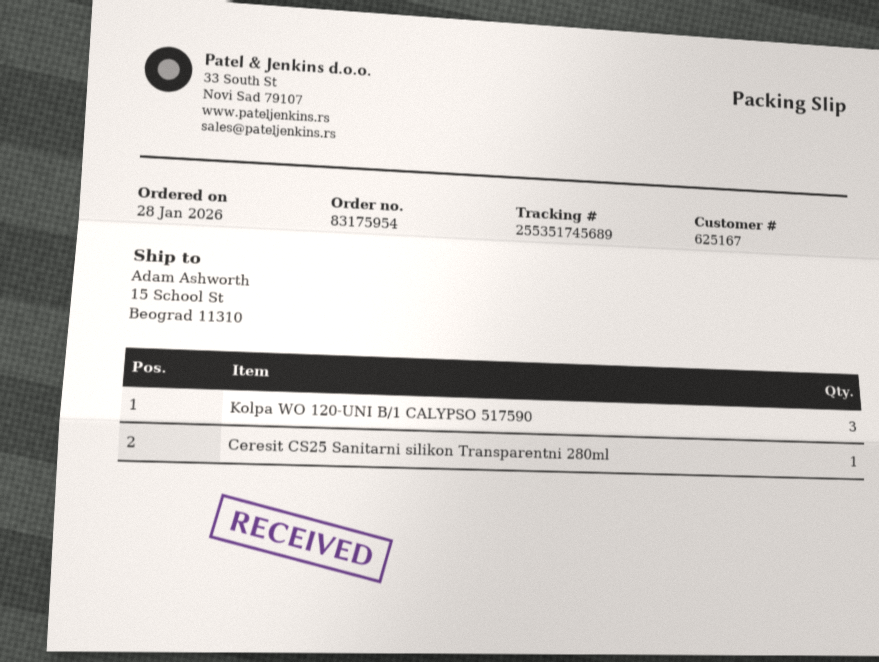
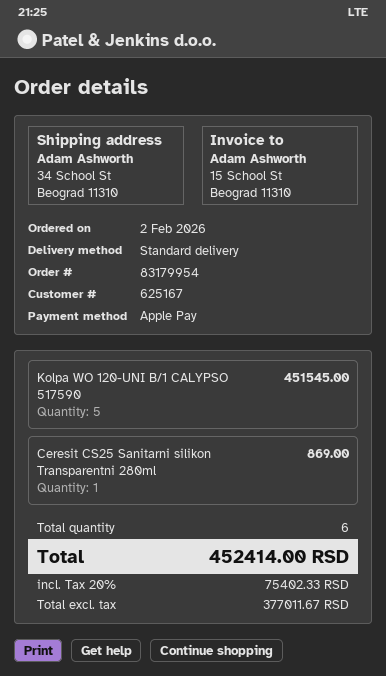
order number: 83175954 -> 83179954
order date: 2026-01-28 -> 2026-02-02
ship to: 15 School St, Beograd 11310 -> 34 School St, Beograd 11310
Kolpa WO 120-UNI B/1 CALYPSO 517590: 3 -> 5

